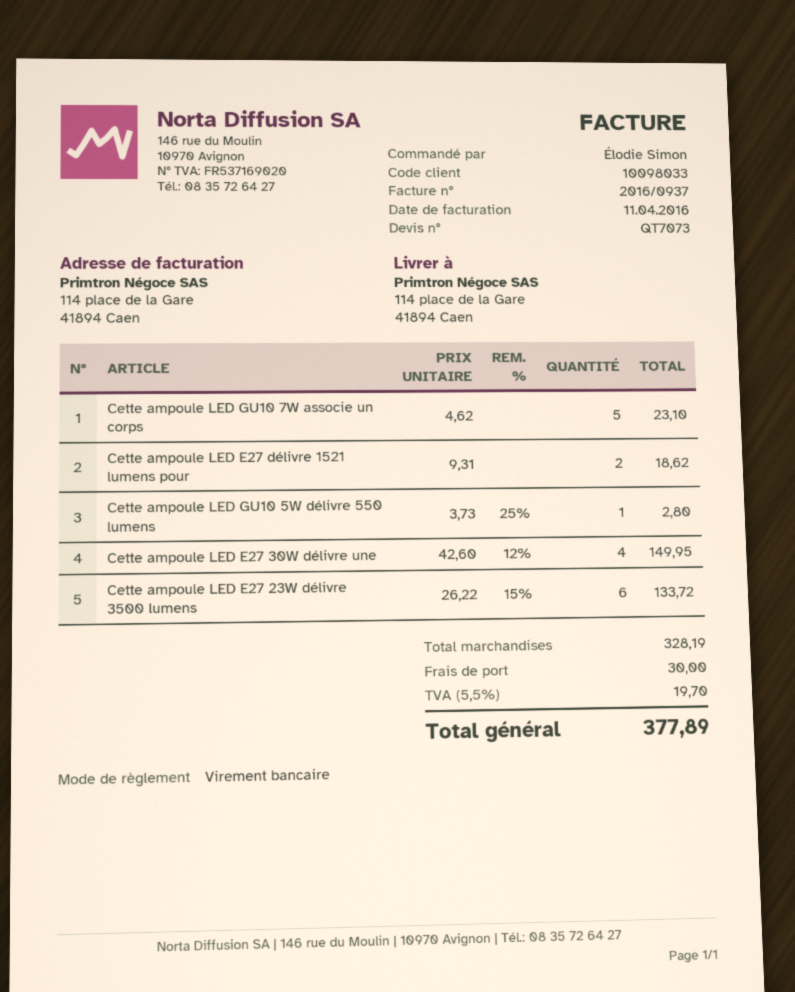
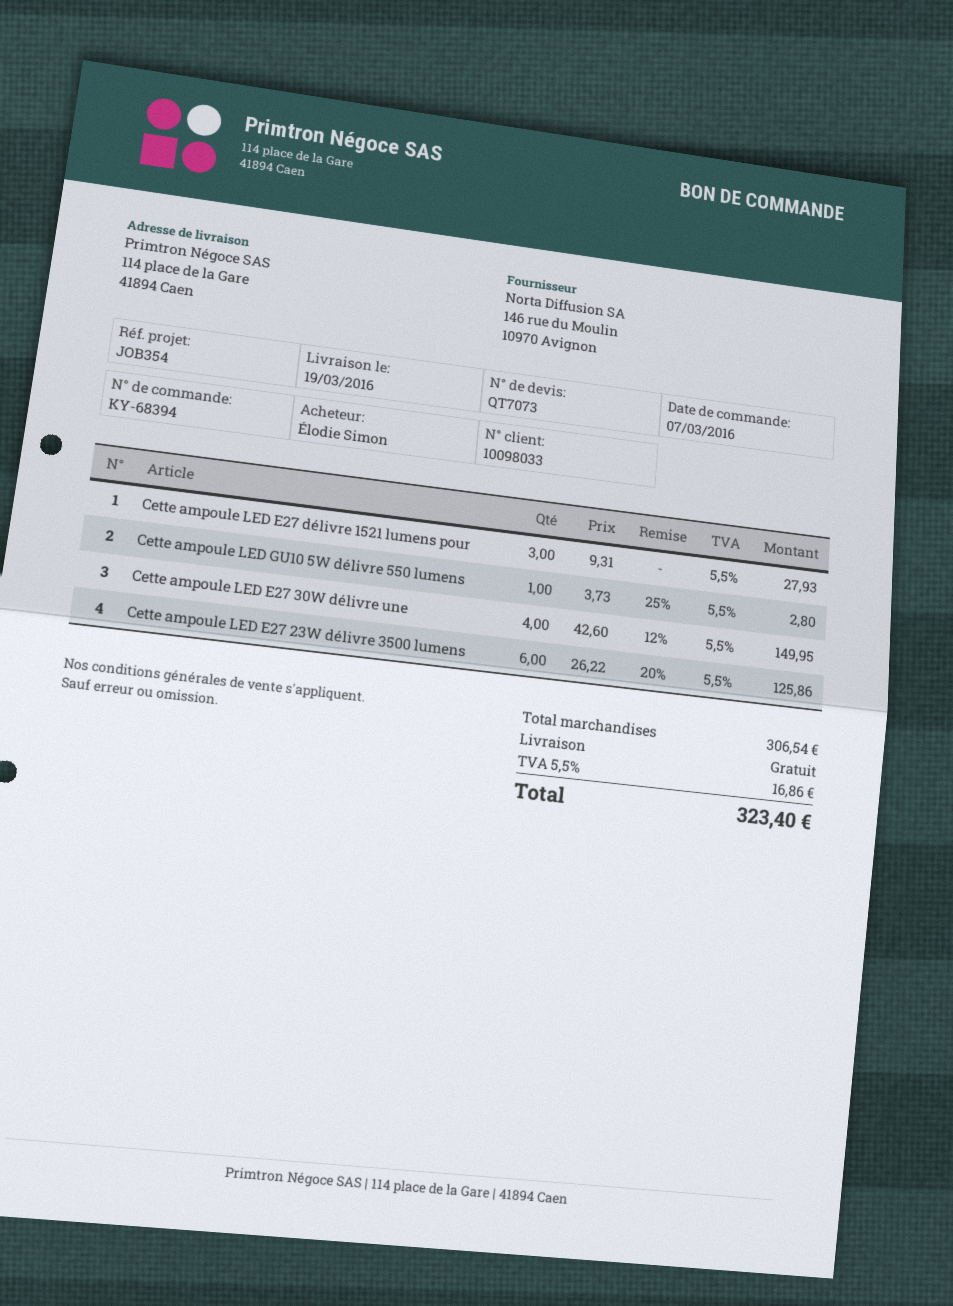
Cette ampoule LED GU10 7W associe un corps: 5 x 4.62 = 23.10 -> none
Cette ampoule LED E27 délivre 1521 lumens pour: 2 x 9.31 = 18.62 -> 3 x 9.31 = 27.93
Cette ampoule LED E27 23W délivre 3500 lumens: 6 x 26.22 - 15% = 133.72 -> 6 x 26.22 - 20% = 125.86
subtotal: 328.19 -> 306.54
shipping: 30.00 -> 0.00
tax: 5.5% = 19.70 -> 5.5% = 16.86
total: 377.89 -> 323.40

